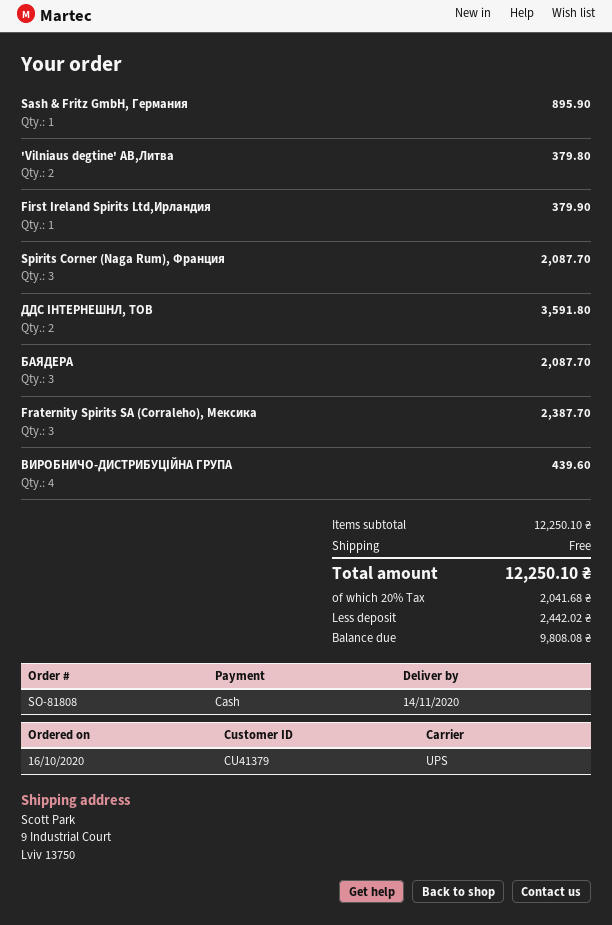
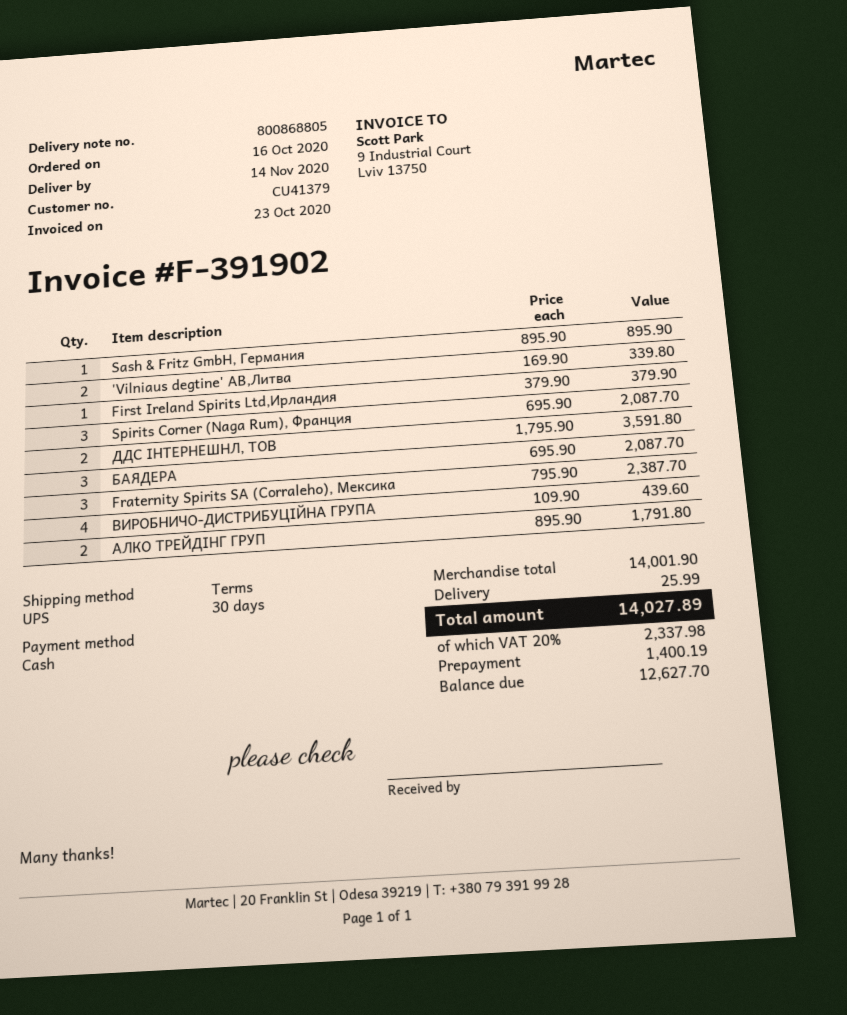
'Vilniaus degtine' AB,Литва: 2 for 379.80 -> 2 for 339.80
АЛКО ТРЕЙДІНГ ГРУП: none -> 2 for 1791.80
subtotal: 12250.10 -> 14001.90
shipping: 0.00 -> 25.99
tax: 20% = 2041.68 -> 20% = 2337.98
total: 12250.10 -> 14027.89
deposit: 2442.02 -> 1400.19
balance: 9808.08 -> 12627.70

